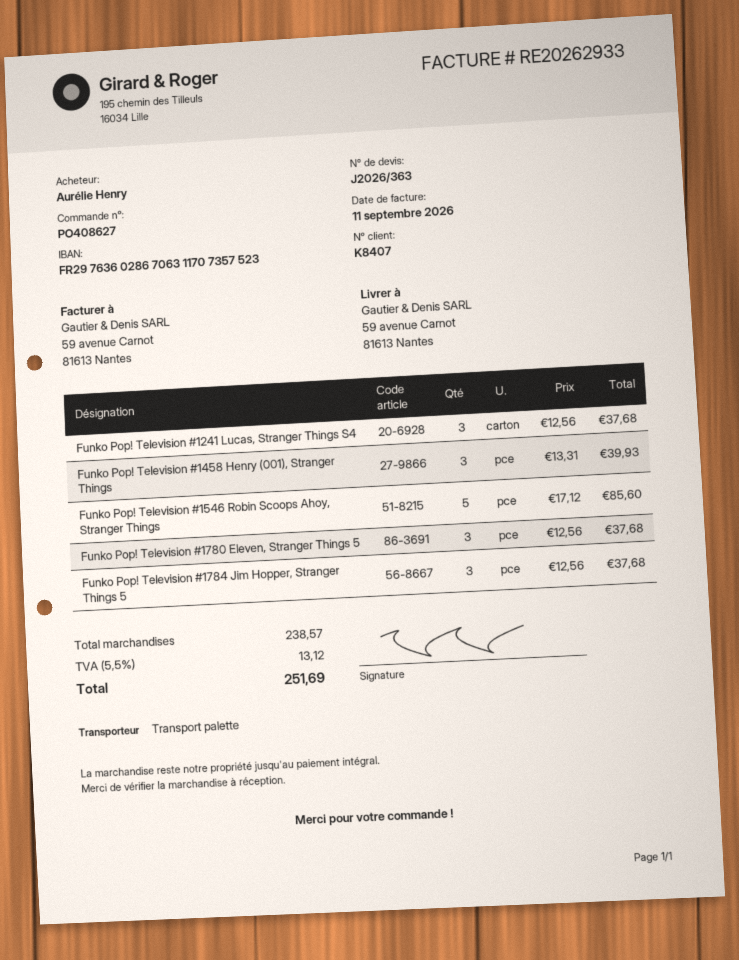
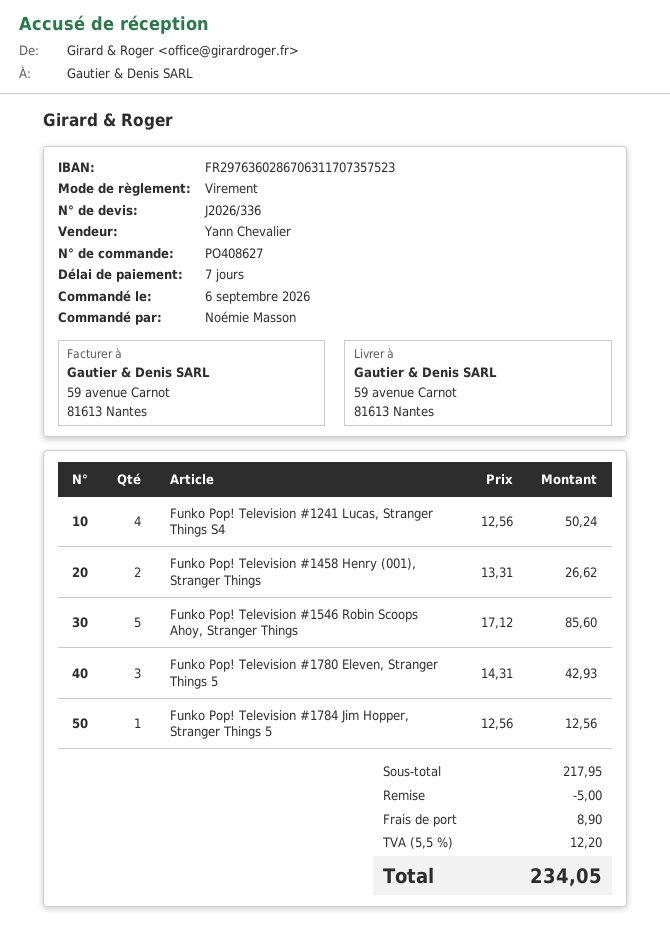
quote number: J2026/363 -> J2026/336
ordered by: Aurélie Henry -> Noémie Masson
Funko Pop! Television #1241 Lucas, Stranger Things S4: 3 x 12.56 = 37.68 -> 4 x 12.56 = 50.24
Funko Pop! Television #1458 Henry (001), Stranger Things: 3 x 13.31 = 39.93 -> 2 x 13.31 = 26.62
Funko Pop! Television #1780 Eleven, Stranger Things 5: 3 x 12.56 = 37.68 -> 3 x 14.31 = 42.93
Funko Pop! Television #1784 Jim Hopper, Stranger Things 5: 3 x 12.56 = 37.68 -> 1 x 12.56 = 12.56
subtotal: 238.57 -> 217.95
discount: none -> 5.00
shipping: none -> 8.90
tax: 5.5% = 13.12 -> 5.5% = 12.20
total: 251.69 -> 234.05

